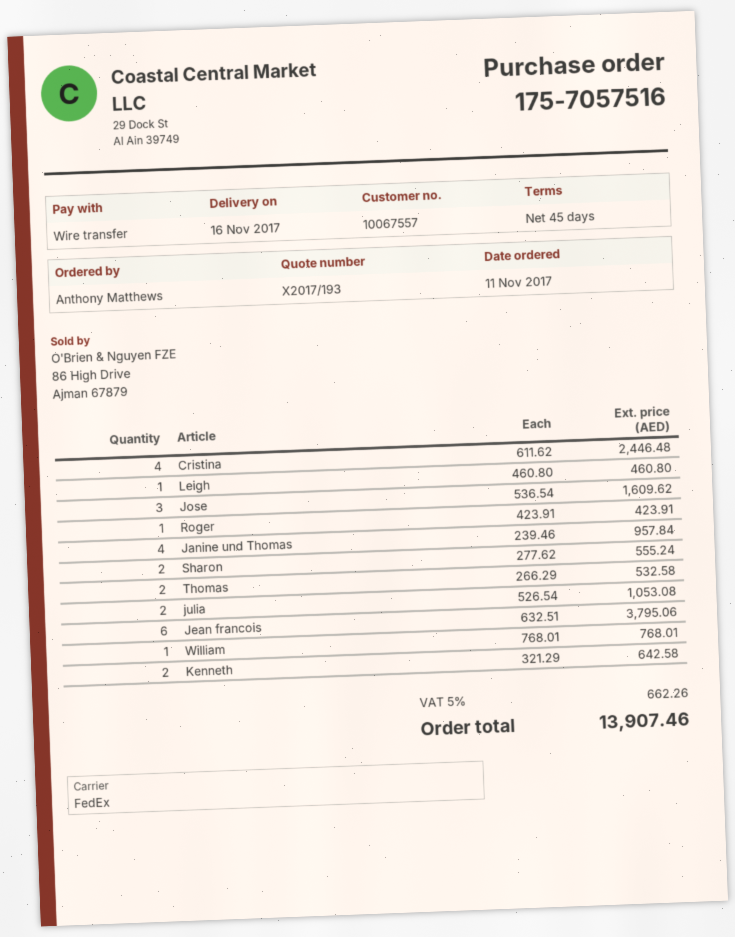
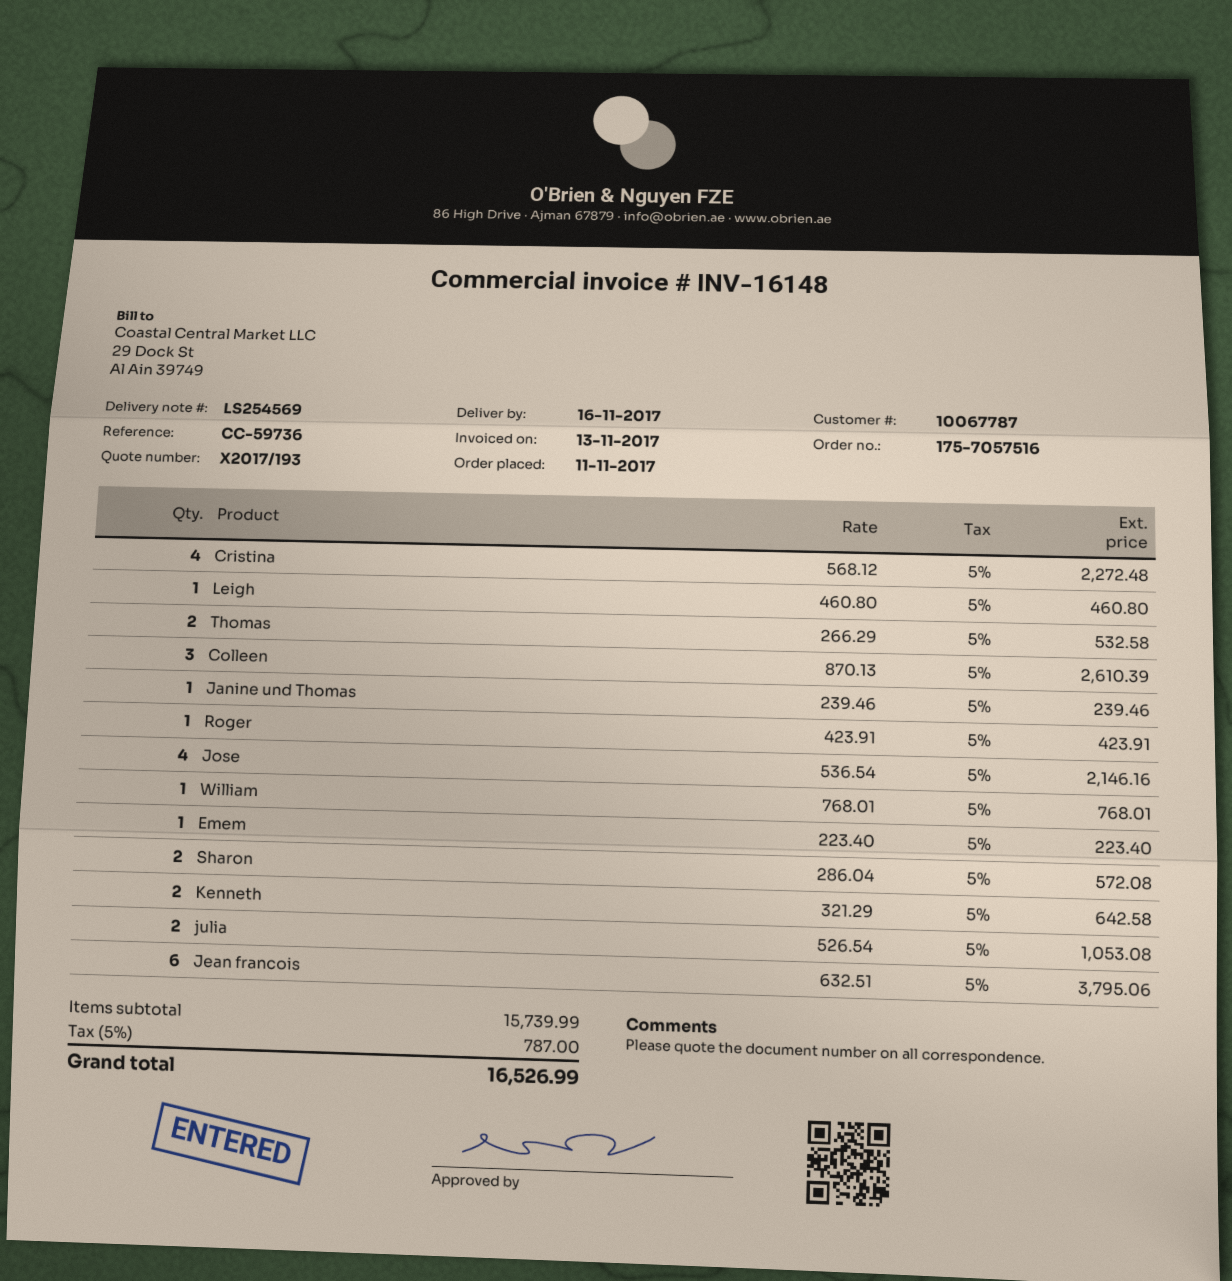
customer number: 10067557 -> 10067787
Cristina: 4 x 611.62 = 2446.48 -> 4 x 568.12 = 2272.48
Jose: 3 x 536.54 = 1609.62 -> 4 x 536.54 = 2146.16
Janine und Thomas: 4 x 239.46 = 957.84 -> 1 x 239.46 = 239.46
Sharon: 2 x 277.62 = 555.24 -> 2 x 286.04 = 572.08
Colleen: none -> 3 x 870.13 = 2610.39
Emem: none -> 1 x 223.40 = 223.40
tax: 5% = 662.26 -> 5% = 787.00
total: 13907.46 -> 16526.99

